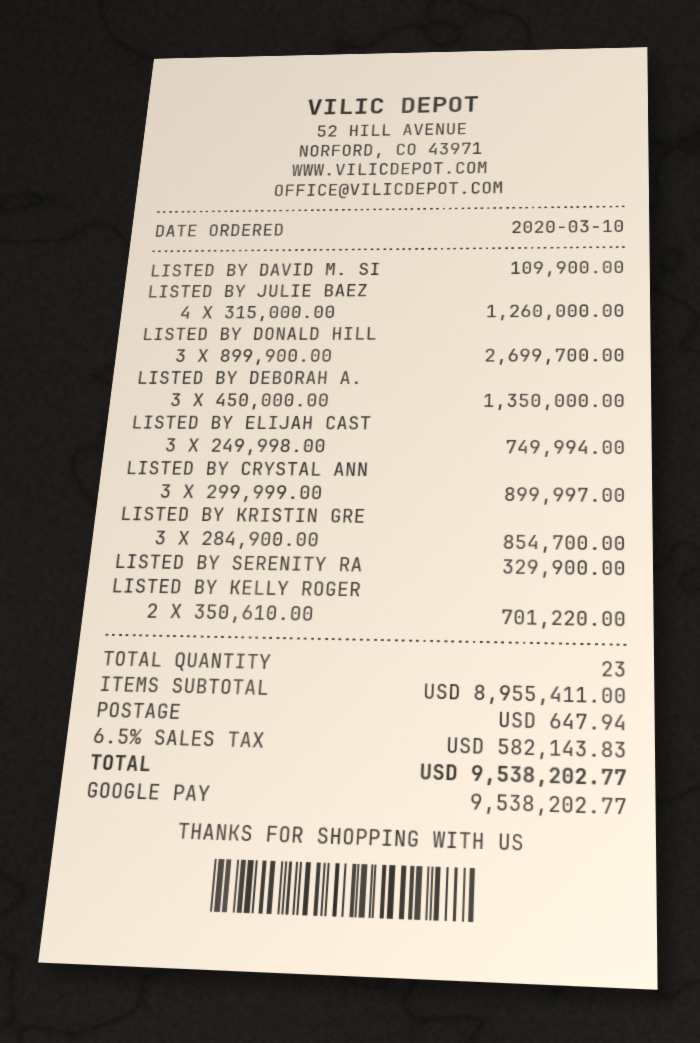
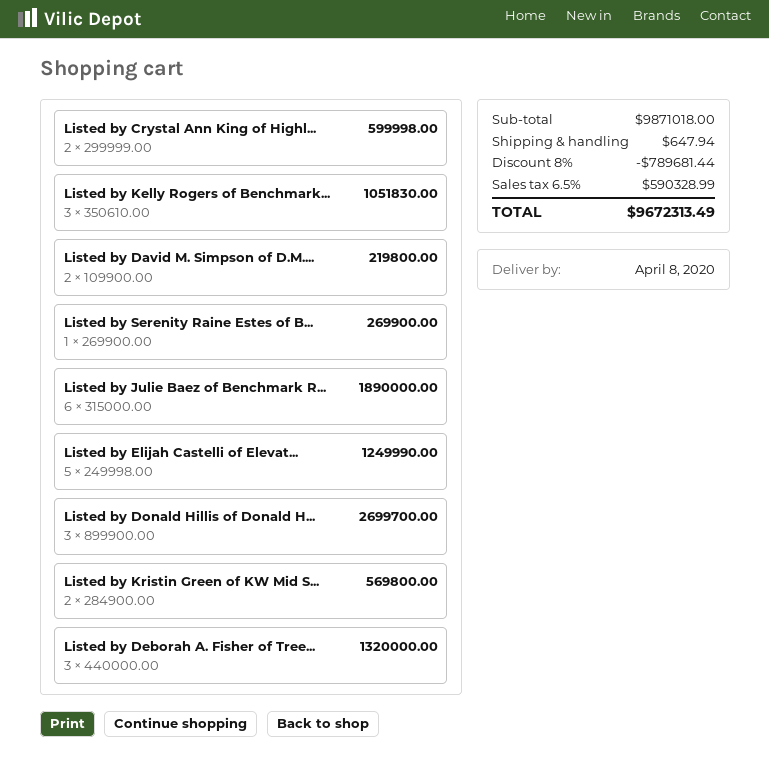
LISTED BY DAVID M. SI: 1 x 109900.00 = 109900.00 -> 2 x 109900.00 = 219800.00
LISTED BY JULIE BAEZ: 4 x 315000.00 = 1260000.00 -> 6 x 315000.00 = 1890000.00
LISTED BY DEBORAH A.: 3 x 450000.00 = 1350000.00 -> 3 x 440000.00 = 1320000.00
LISTED BY ELIJAH CAST: 3 x 249998.00 = 749994.00 -> 5 x 249998.00 = 1249990.00
LISTED BY CRYSTAL ANN: 3 x 299999.00 = 899997.00 -> 2 x 299999.00 = 599998.00
LISTED BY KRISTIN GRE: 3 x 284900.00 = 854700.00 -> 2 x 284900.00 = 569800.00
LISTED BY SERENITY RA: 1 x 329900.00 = 329900.00 -> 1 x 269900.00 = 269900.00
LISTED BY KELLY ROGER: 2 x 350610.00 = 701220.00 -> 3 x 350610.00 = 1051830.00
subtotal: 8955411.00 -> 9871018.00
discount: none -> 8% = 789681.44
tax: 6.5% = 582143.83 -> 6.5% = 590328.99
total: 9538202.77 -> 9672313.49

